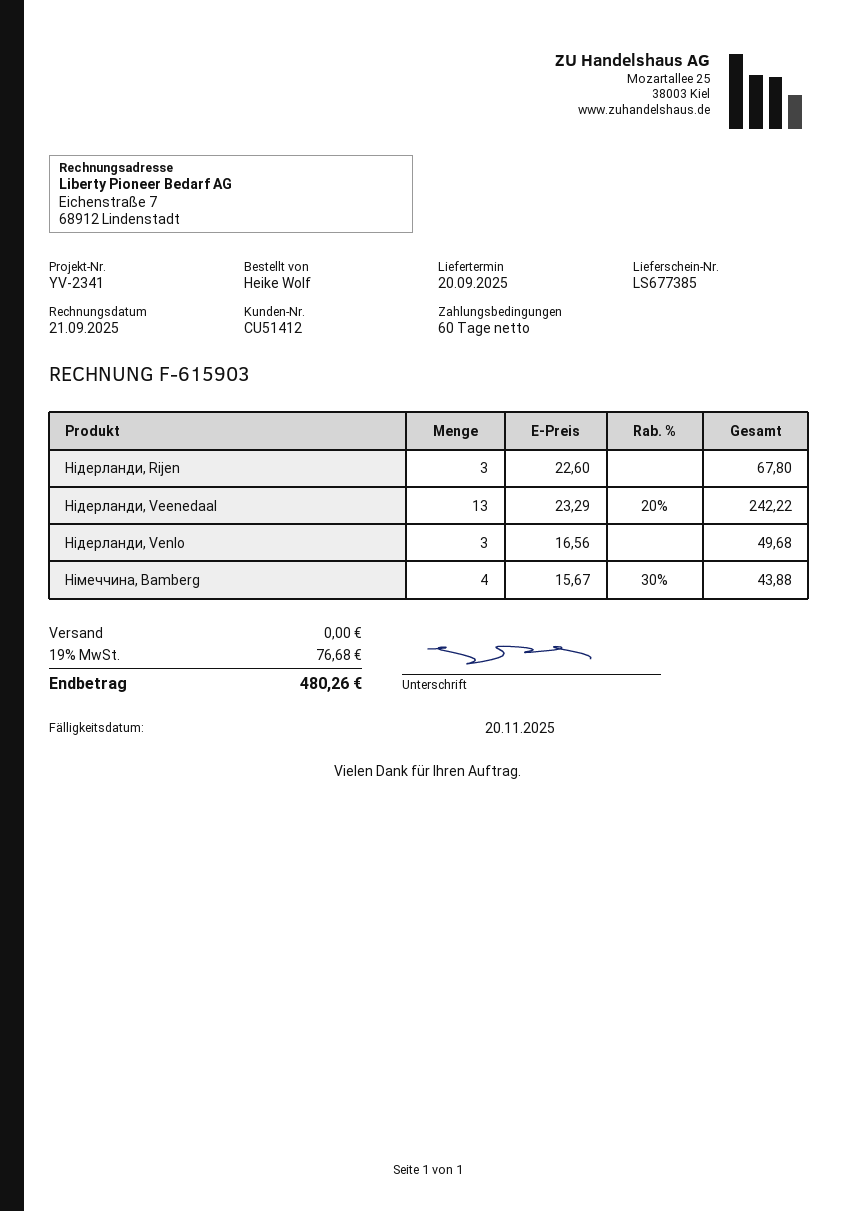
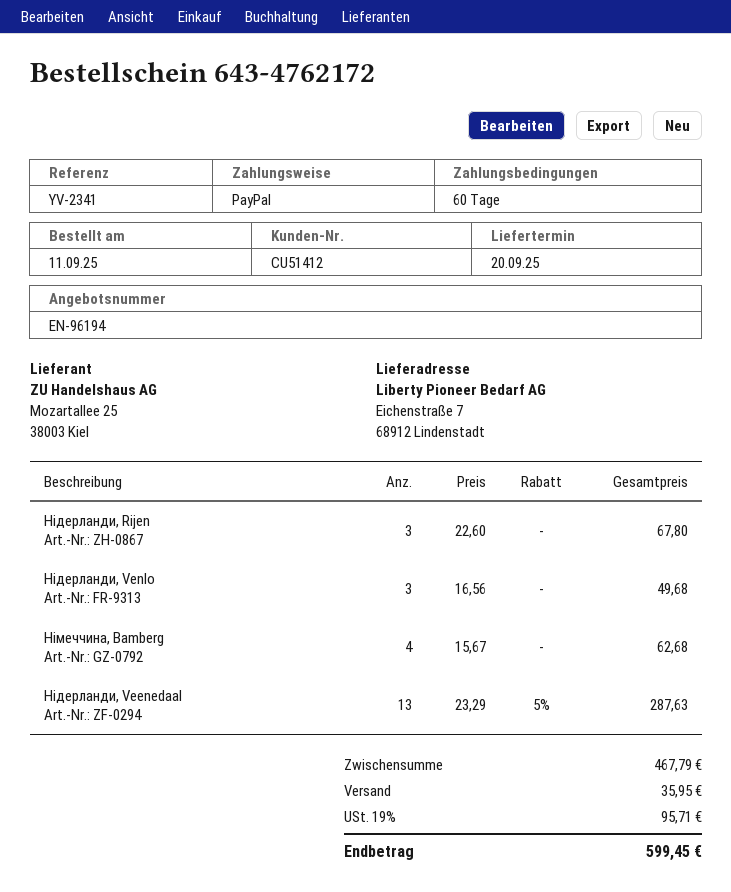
Нідерланди, Veenedaal: 13 x 23.29 - 20% = 242.22 -> 13 x 23.29 - 5% = 287.63
Німеччина, Bamberg: 4 x 15.67 - 30% = 43.88 -> 4 x 15.67 = 62.68
shipping: 0.00 -> 35.95
tax: 19% = 76.68 -> 19% = 95.71
total: 480.26 -> 599.45

